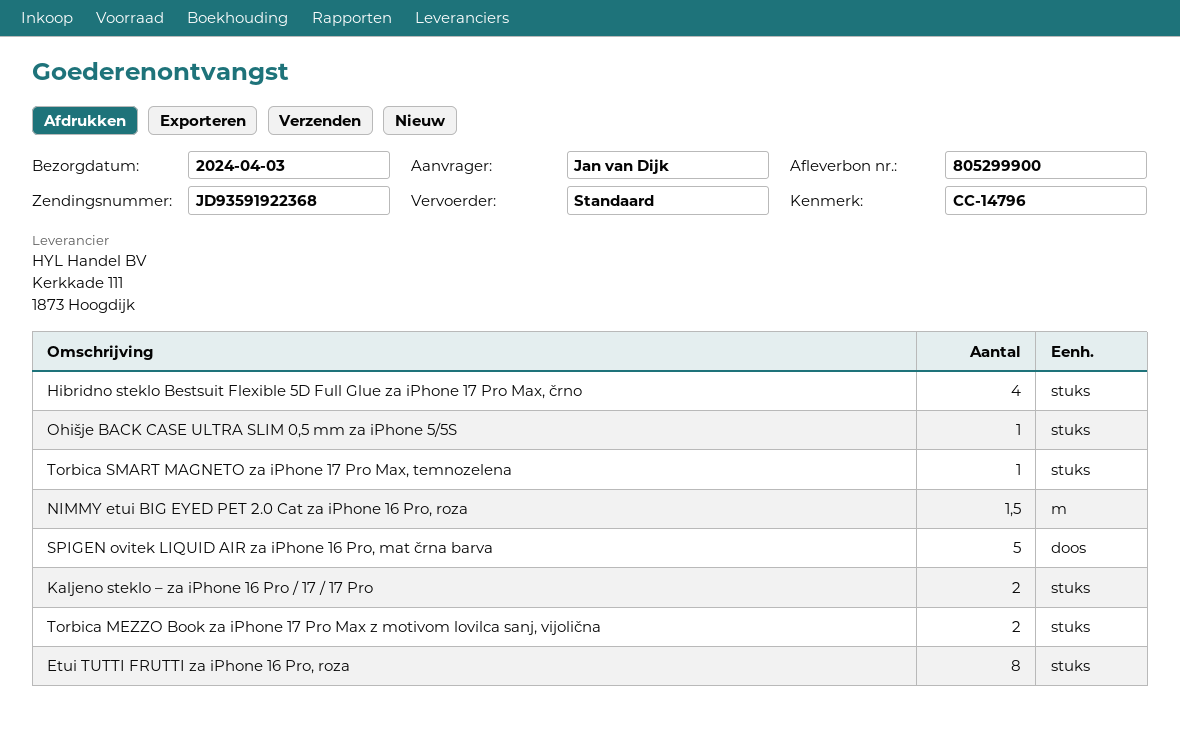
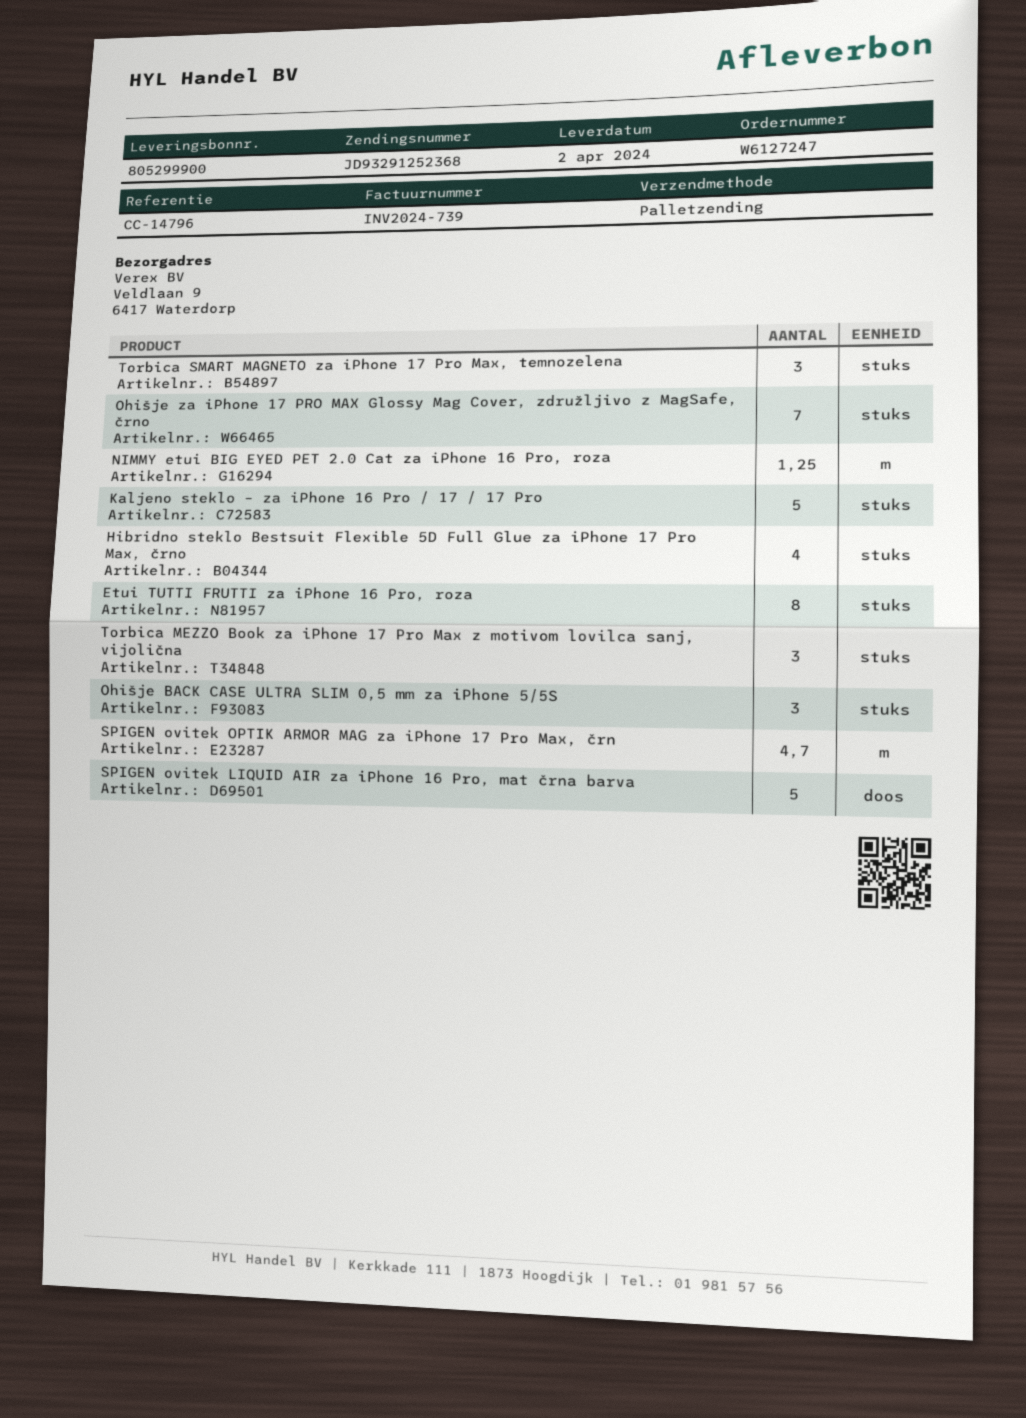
delivery date: 2024-04-03 -> 2024-04-02
shipping method: standard -> pallet freight
tracking number: JD93591922368 -> JD93291252368
Ohišje BACK CASE ULTRA SLIM 0,5 mm za iPhone 5/5S: 1 -> 3
Torbica SMART MAGNETO za iPhone 17 Pro Max, temnozelena: 1 -> 3
NIMMY etui BIG EYED PET 2.0 Cat za iPhone 16 Pro, roza: 1.5 -> 1.25
Kaljeno steklo – za iPhone 16 Pro / 17 / 17 Pro: 2 -> 5
Torbica MEZZO Book za iPhone 17 Pro Max z motivom lovilca sanj, vijolična: 2 -> 3
Ohišje za iPhone 17 PRO MAX Glossy Mag Cover, združljivo z MagSafe, črno: none -> 7
SPIGEN ovitek OPTIK ARMOR MAG za iPhone 17 Pro Max, črn: none -> 4.7

